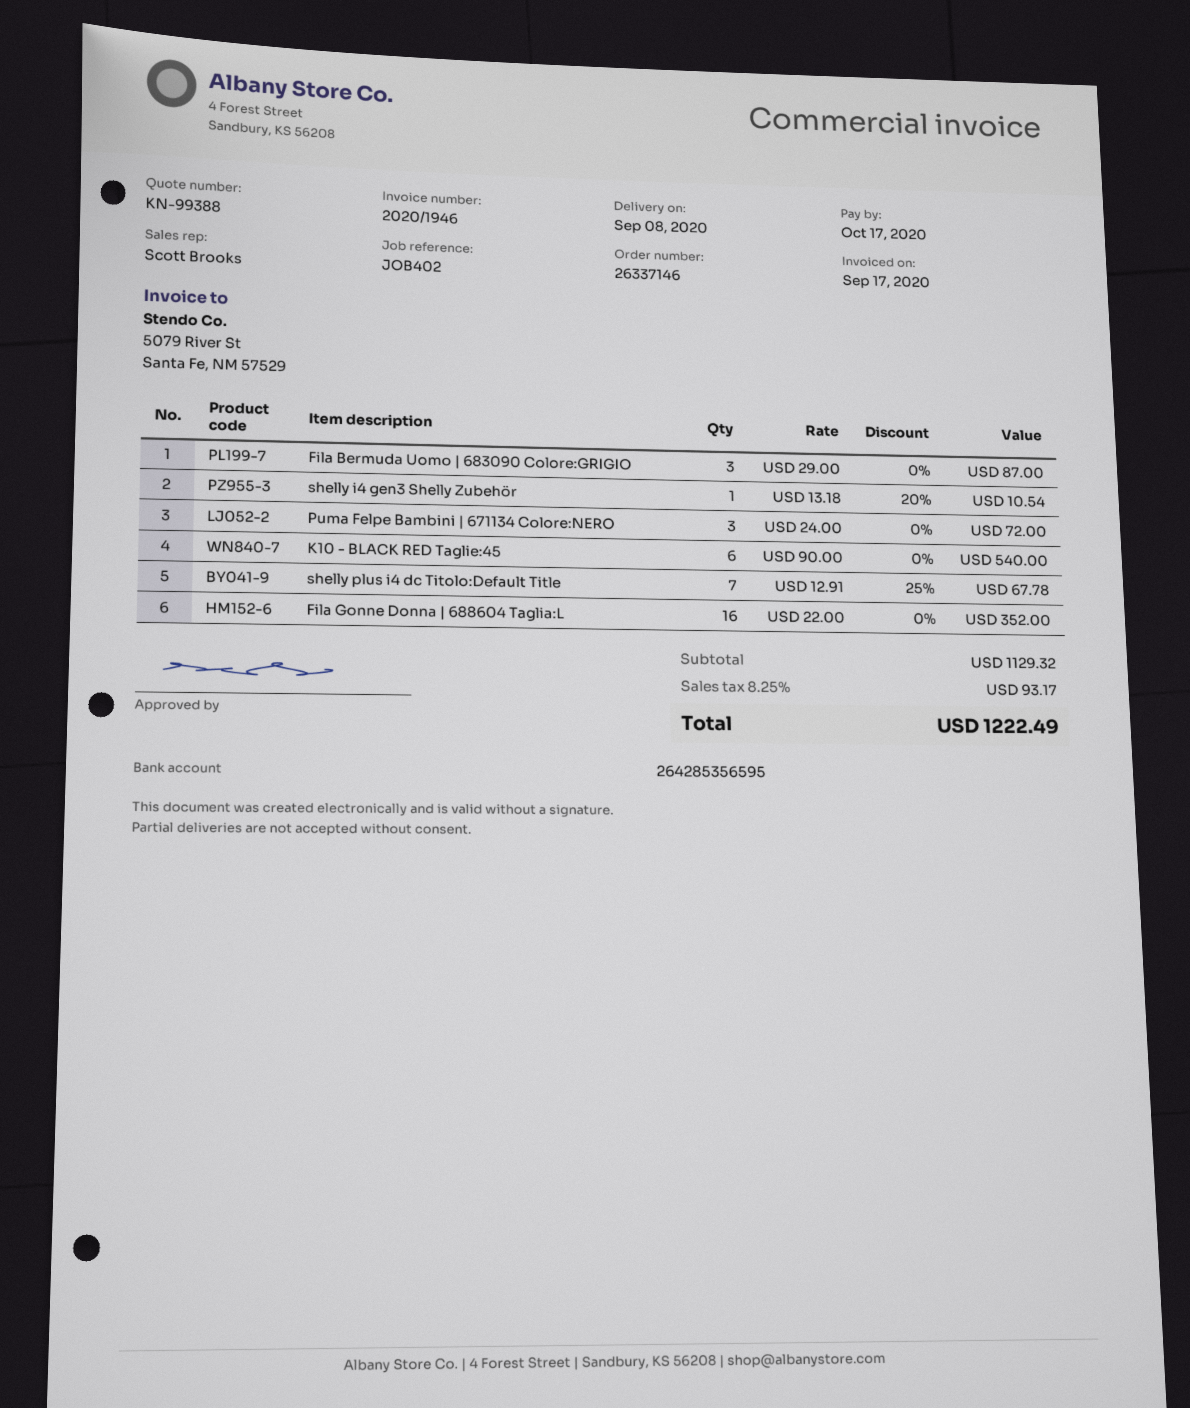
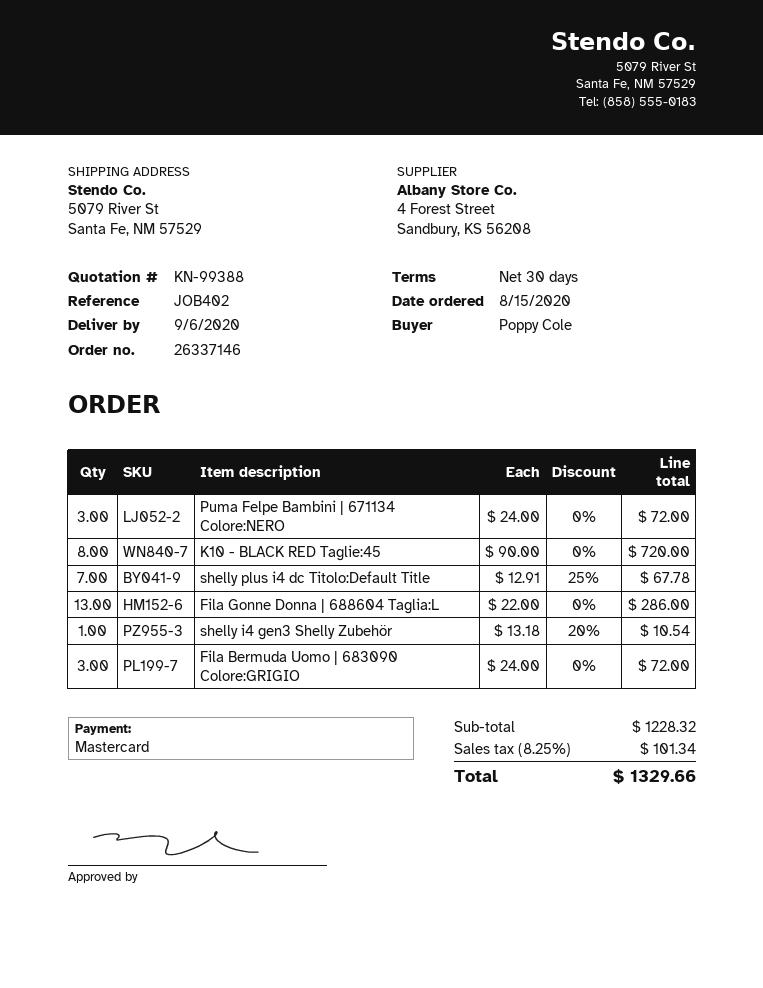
delivery date: 2020-09-08 -> 2020-09-06
Fila Bermuda Uomo | 683090 Colore:GRIGIO: 3 x 29.00 = 87.00 -> 3 x 24.00 = 72.00
K10 - BLACK RED Taglie:45: 6 x 90.00 = 540.00 -> 8 x 90.00 = 720.00
Fila Gonne Donna | 688604 Taglia:L: 16 x 22.00 = 352.00 -> 13 x 22.00 = 286.00
subtotal: 1129.32 -> 1228.32
tax: 8.25% = 93.17 -> 8.25% = 101.34
total: 1222.49 -> 1329.66

